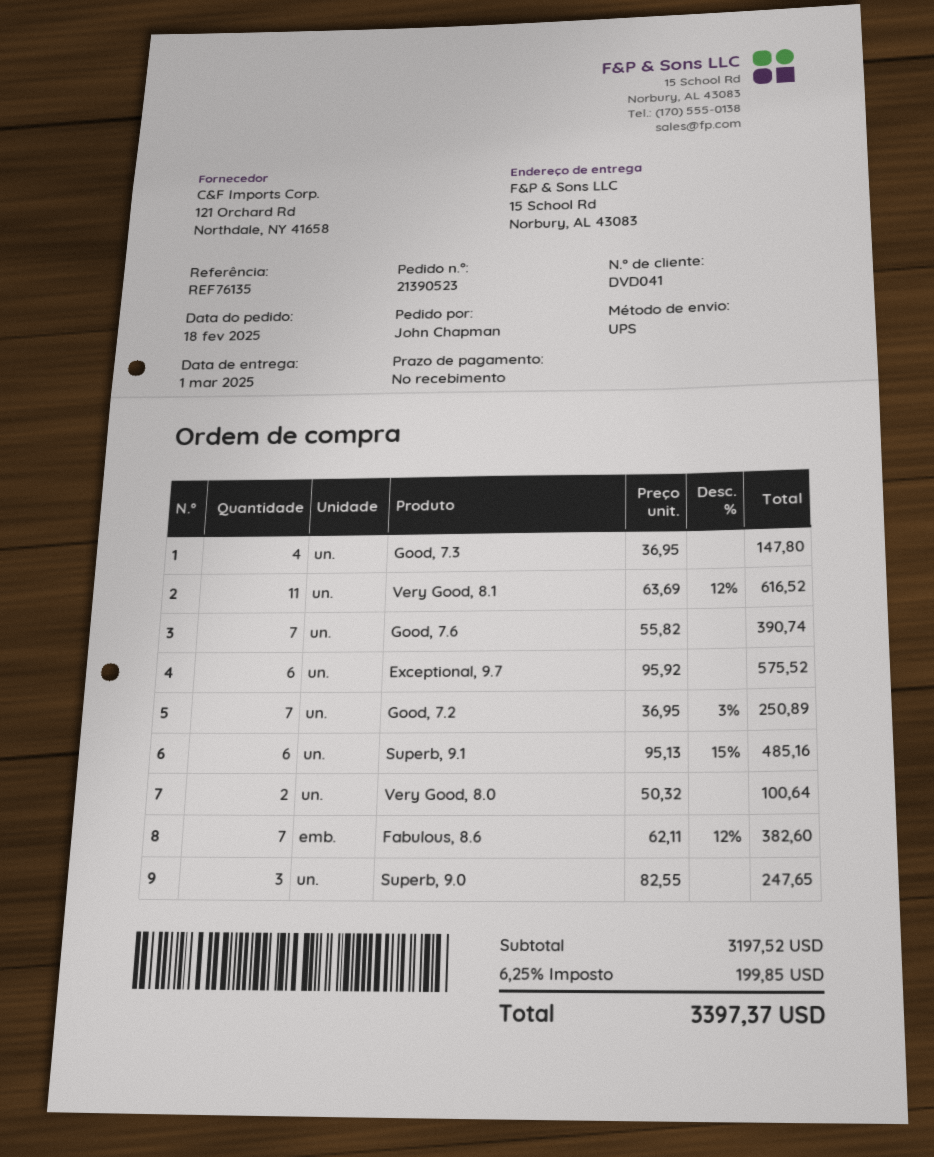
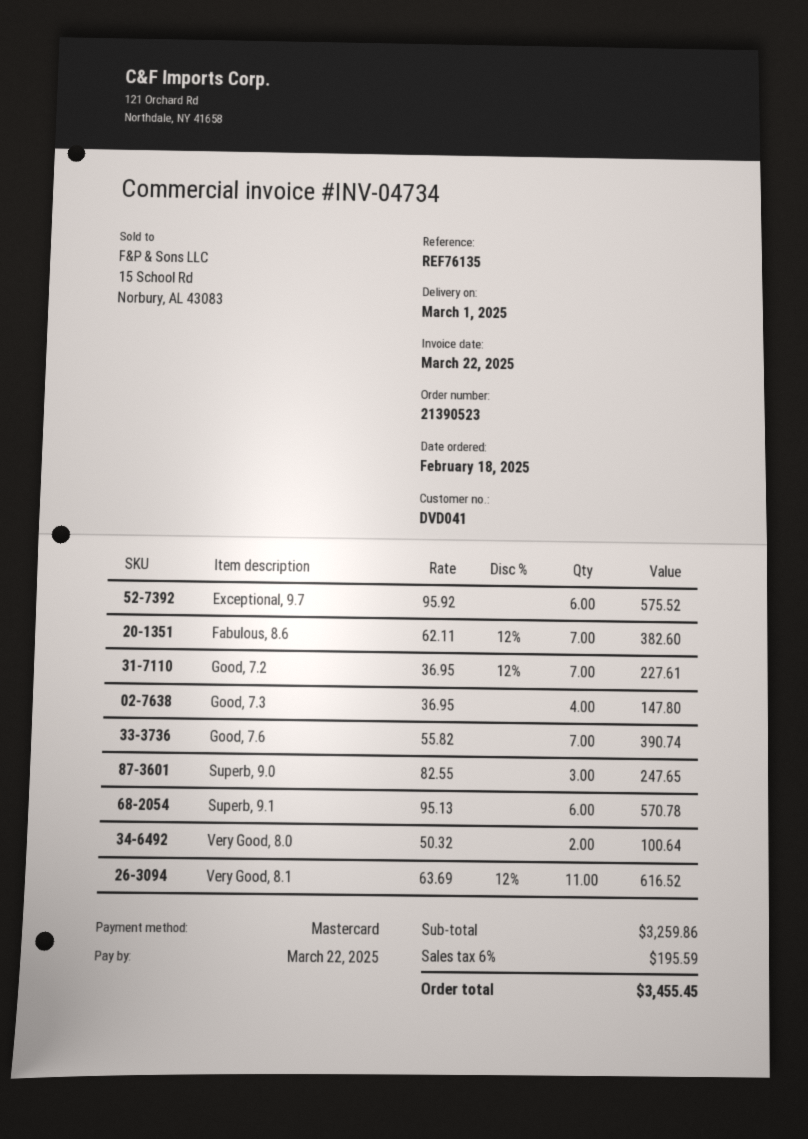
Good, 7.2: 7 x 36.95 - 3% = 250.89 -> 7 x 36.95 - 12% = 227.61
Superb, 9.1: 6 x 95.13 - 15% = 485.16 -> 6 x 95.13 = 570.78
subtotal: 3197.52 -> 3259.86
tax: 6.25% = 199.85 -> 6% = 195.59
total: 3397.37 -> 3455.45

